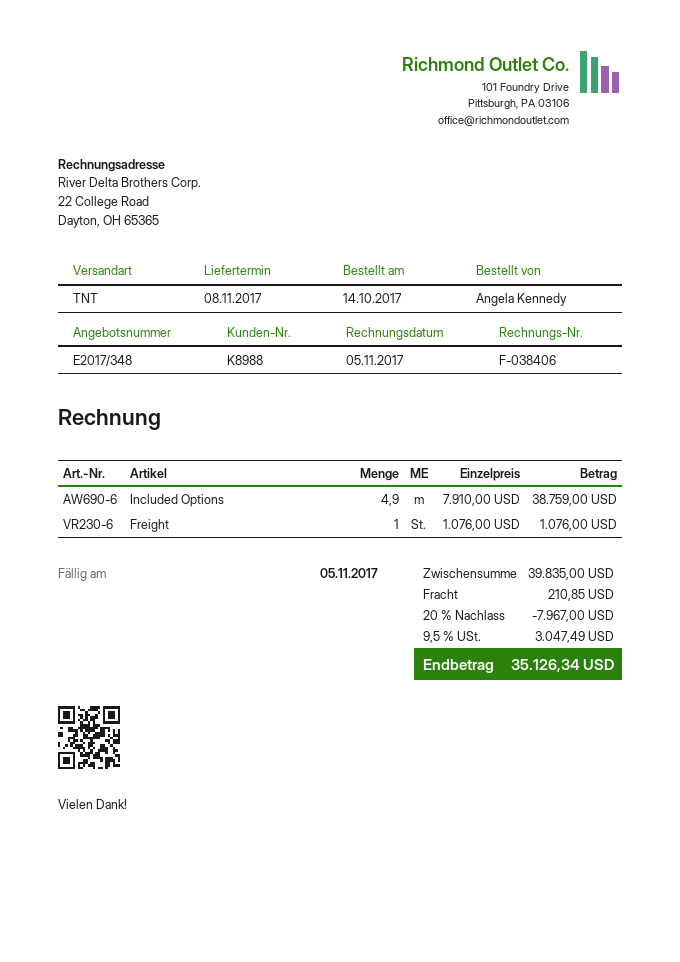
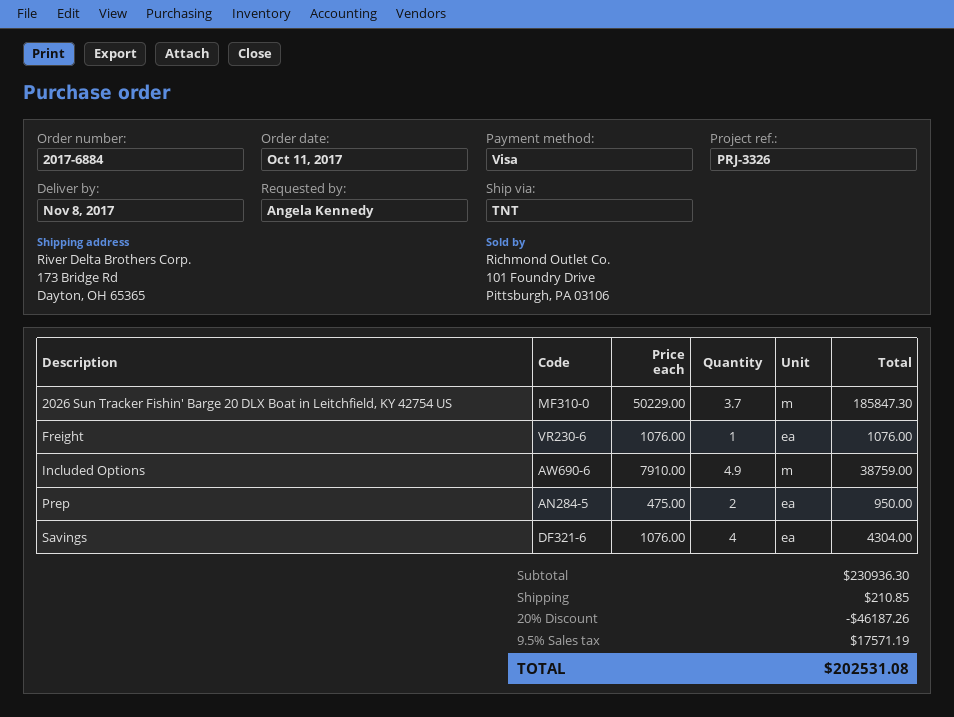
order date: 2017-10-14 -> 2017-10-11
2026 Sun Tracker Fishin' Barge 20 DLX Boat in Leitchfield, KY 42754 US: none -> 3.7 x 50229.00 = 185847.30
Prep: none -> 2 x 475.00 = 950.00
Savings: none -> 4 x 1076.00 = 4304.00
subtotal: 39835.00 -> 230936.30
discount: 20% = 7967.00 -> 20% = 46187.26
tax: 9.5% = 3047.49 -> 9.5% = 17571.19
total: 35126.34 -> 202531.08

